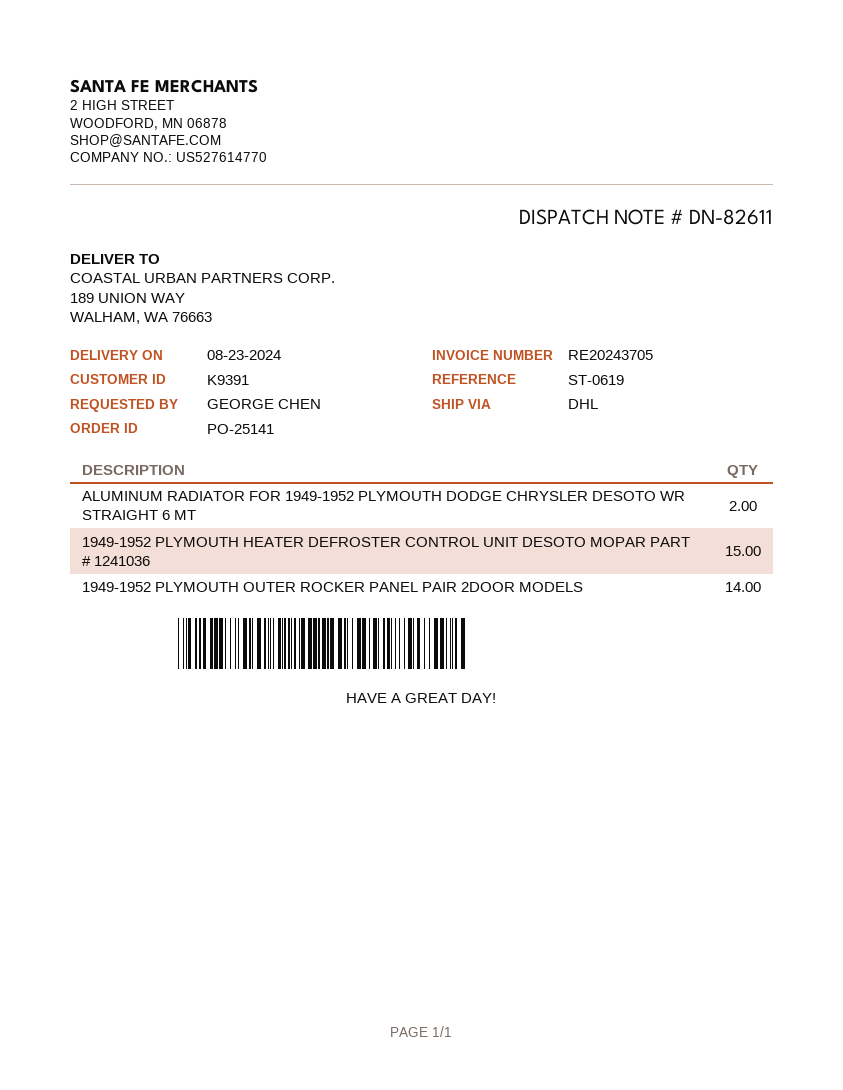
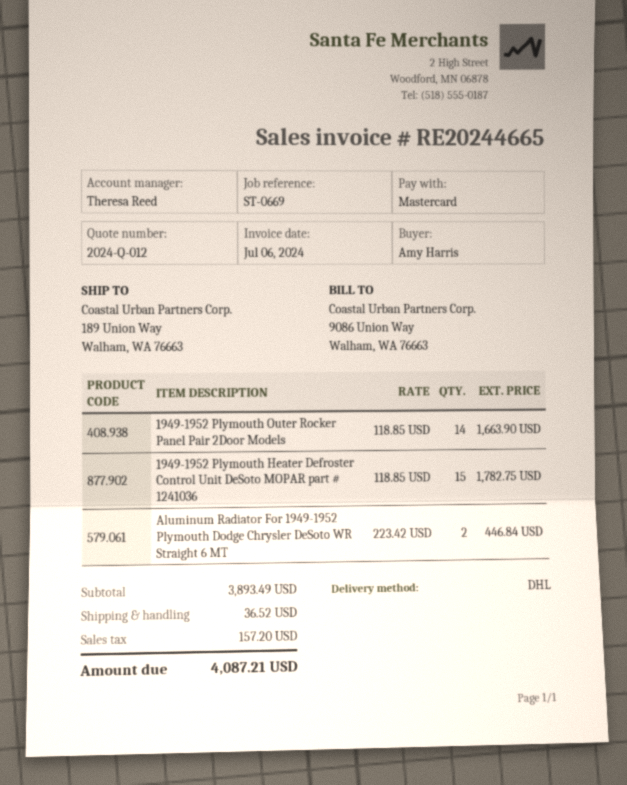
invoice number: RE20243705 -> RE20244665
reference: ST-0619 -> ST-0669
ordered by: GEORGE CHEN -> Amy Harris

